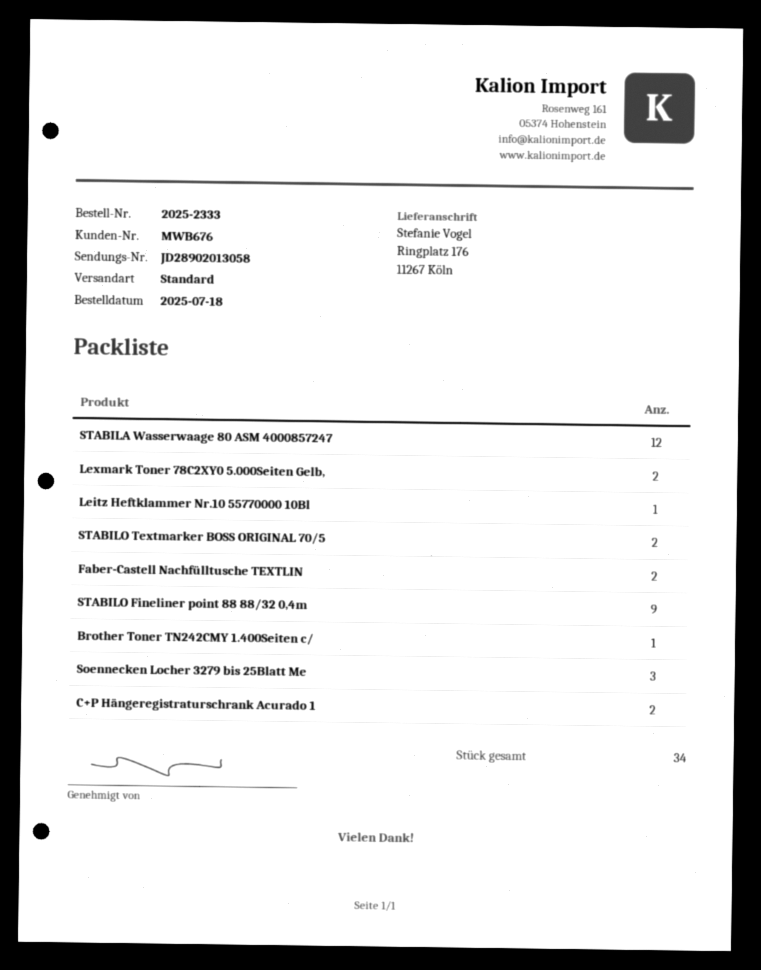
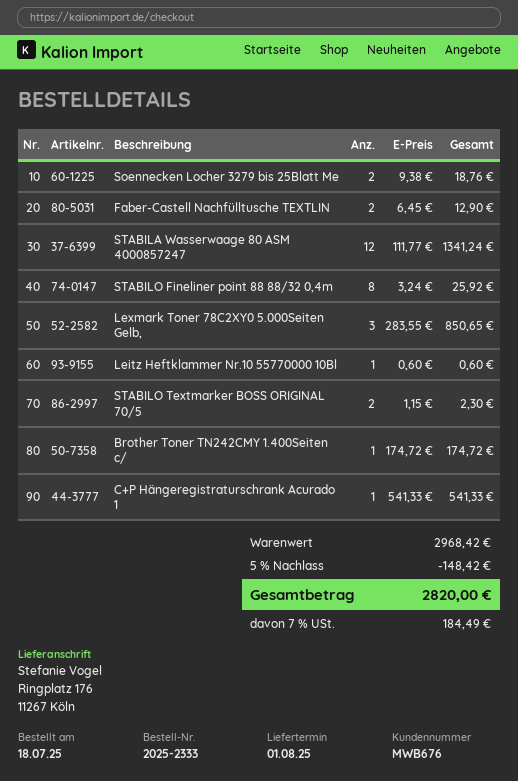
Lexmark Toner 78C2XY0 5.000Seiten Gelb,: 2 -> 3
STABILO Fineliner point 88 88/32 0,4m: 9 -> 8
Soennecken Locher 3279 bis 25Blatt Me: 3 -> 2
C+P Hängeregistraturschrank Acurado 1: 2 -> 1

